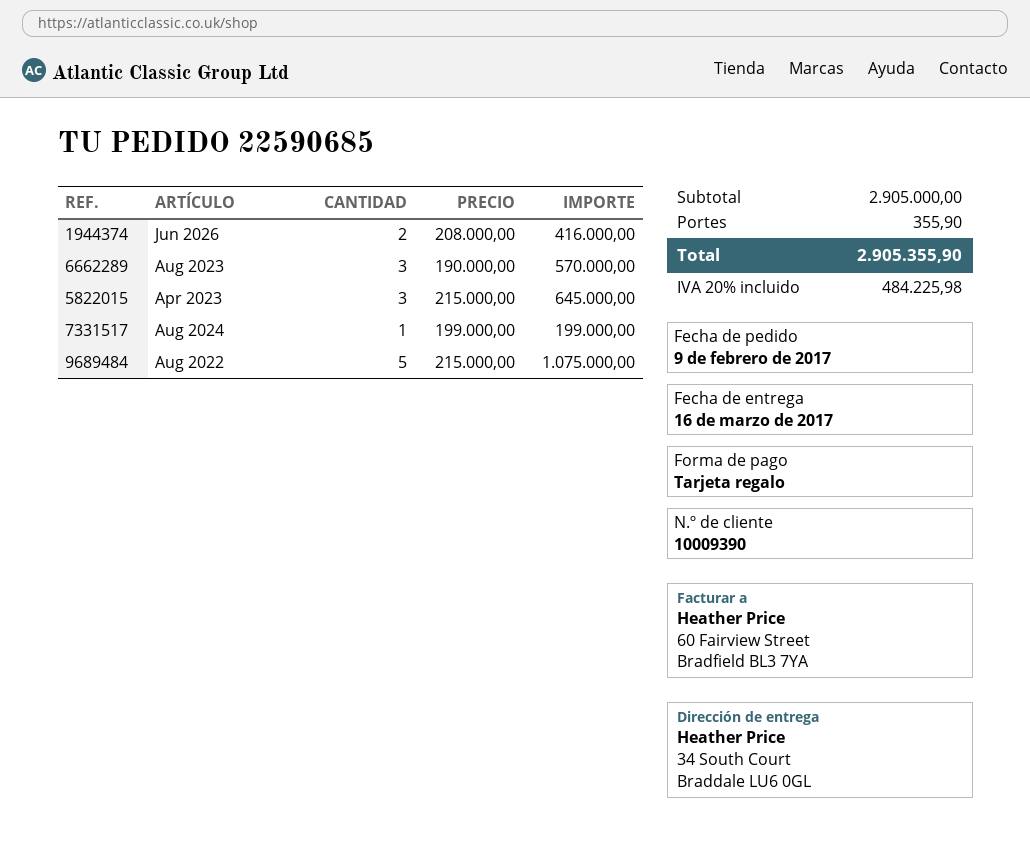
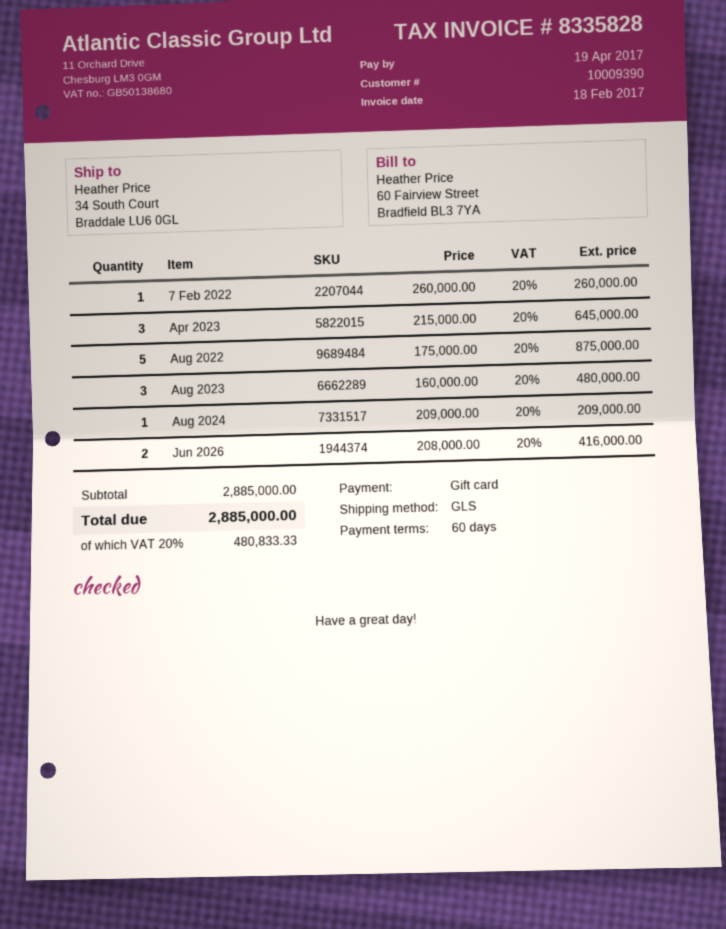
Aug 2023: 3 x 190000.00 = 570000.00 -> 3 x 160000.00 = 480000.00
Aug 2024: 1 x 199000.00 = 199000.00 -> 1 x 209000.00 = 209000.00
Aug 2022: 5 x 215000.00 = 1075000.00 -> 5 x 175000.00 = 875000.00
7 Feb 2022: none -> 1 x 260000.00 = 260000.00
subtotal: 2905000.00 -> 2885000.00
shipping: 355.90 -> none
tax: 20% = 484225.98 -> 20% = 480833.33
total: 2905355.90 -> 2885000.00

